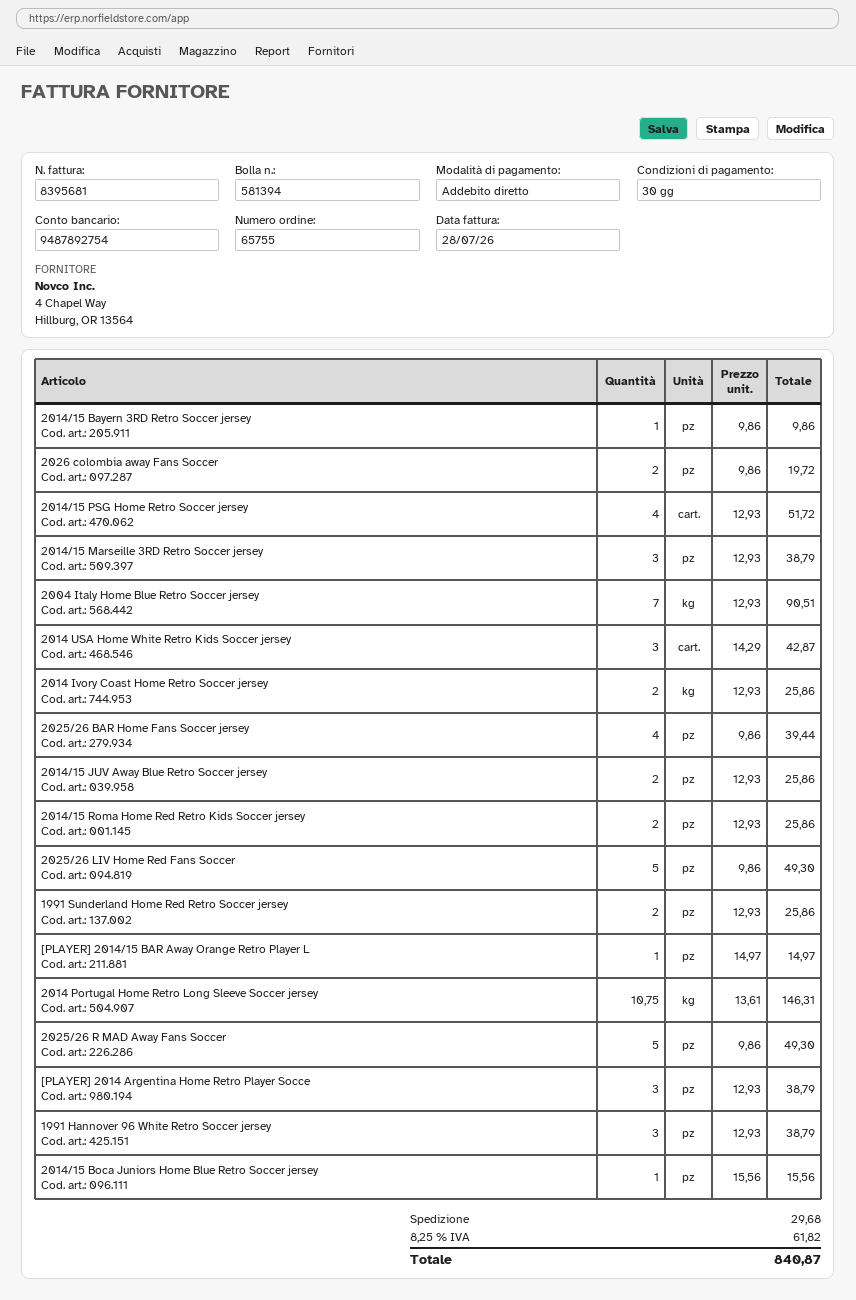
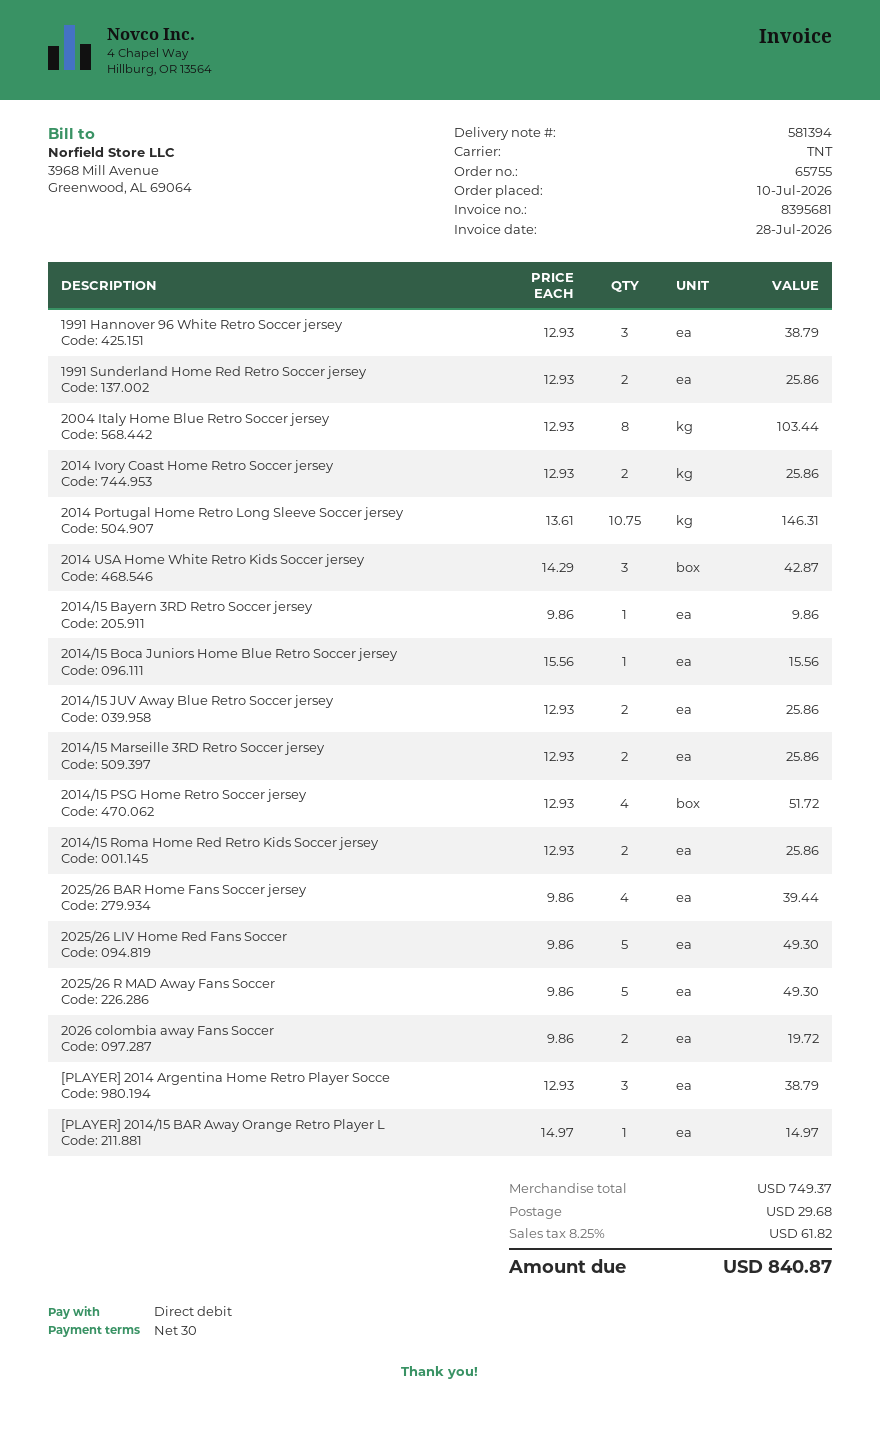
2014/15 Marseille 3RD Retro Soccer jersey: 3 x 12.93 = 38.79 -> 2 x 12.93 = 25.86
2004 Italy Home Blue Retro Soccer jersey: 7 x 12.93 = 90.51 -> 8 x 12.93 = 103.44

